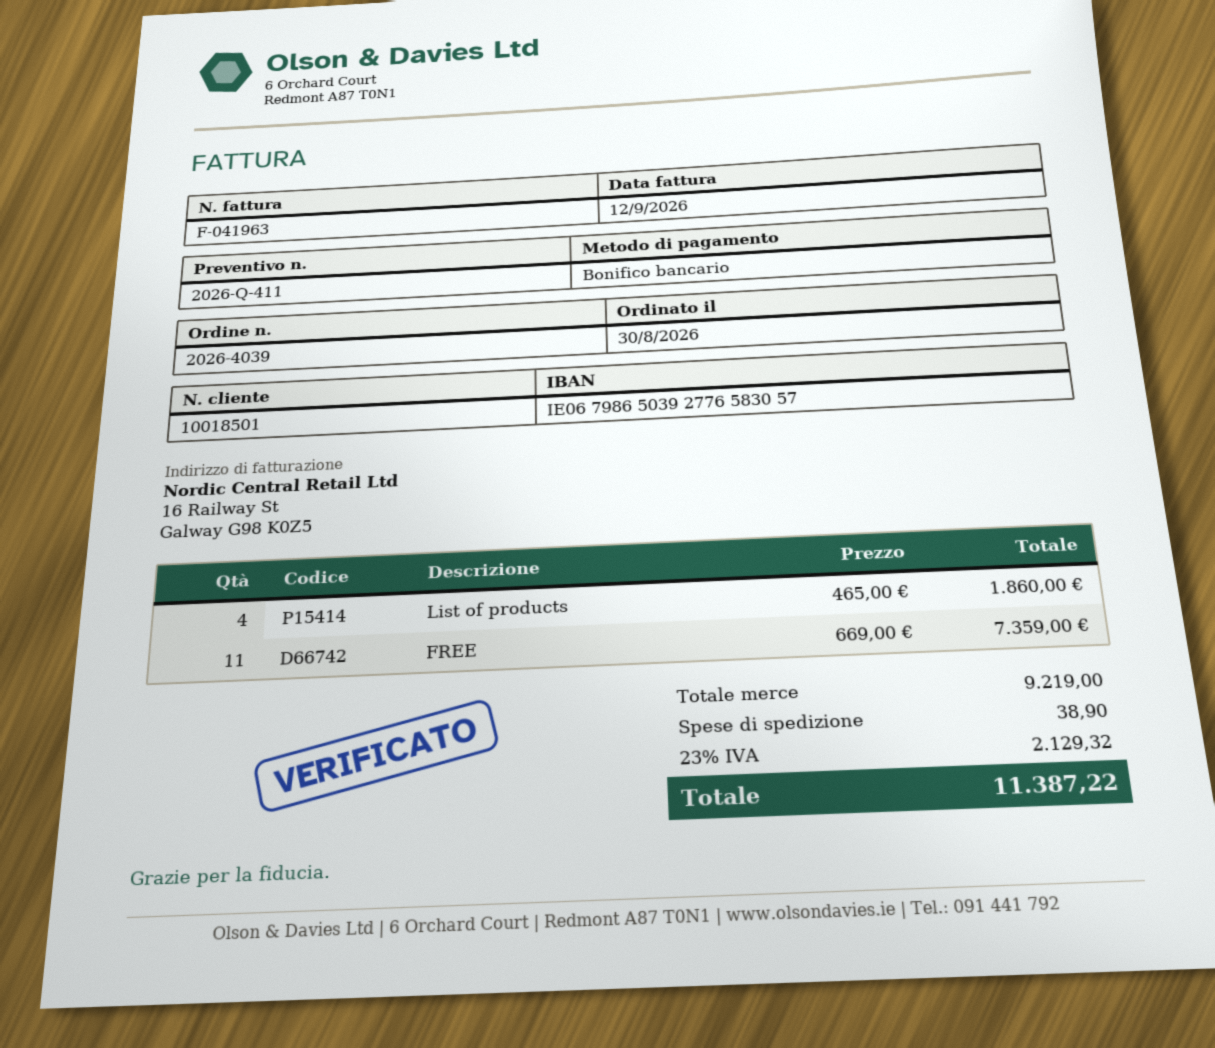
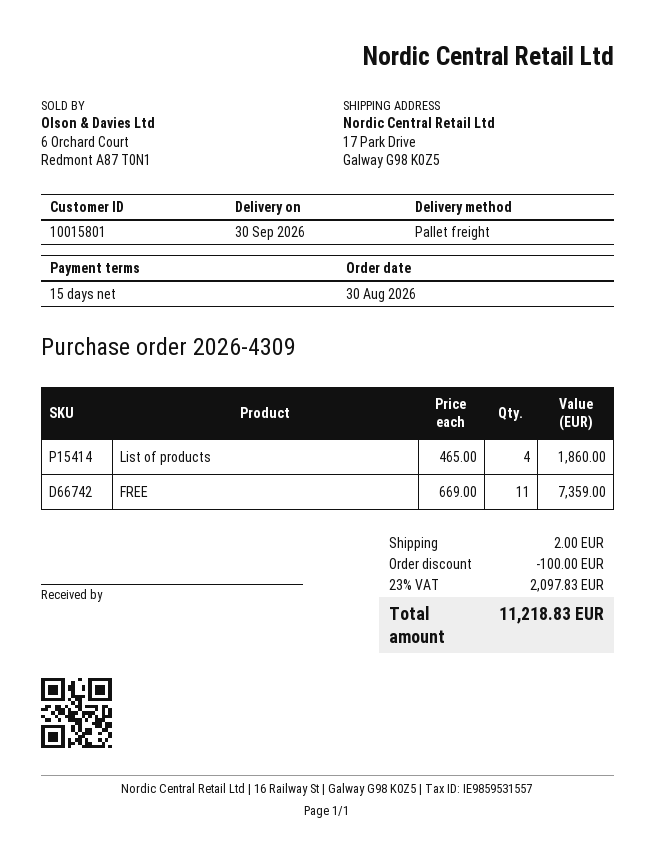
order number: 2026-4039 -> 2026-4309
customer number: 10018501 -> 10015801
discount: none -> 100.00
shipping: 38.90 -> 2.00
tax: 23% = 2129.32 -> 23% = 2097.83
total: 11387.22 -> 11218.83

